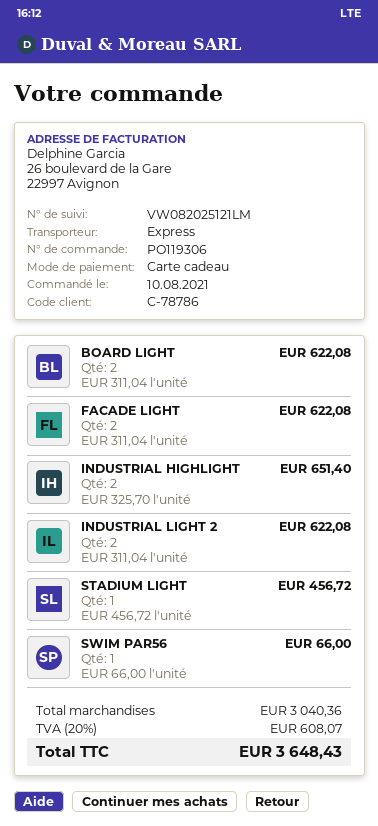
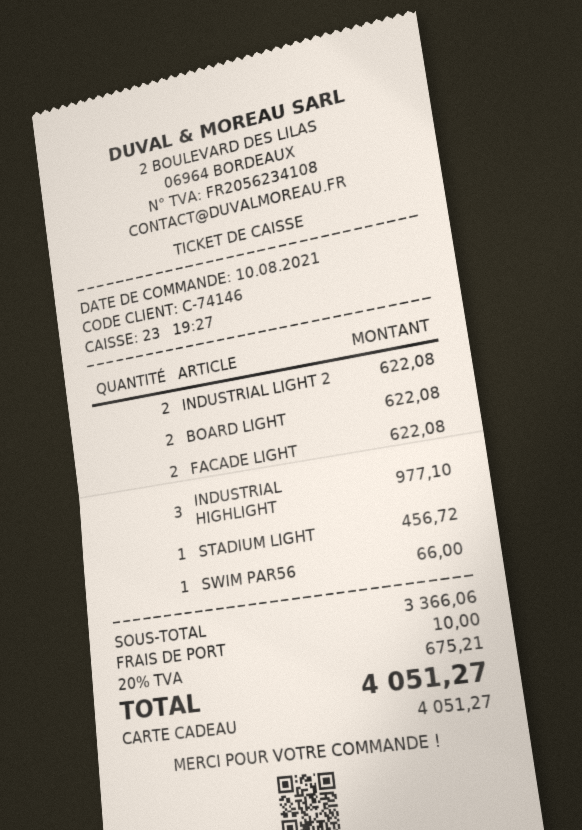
customer number: C-78786 -> C-74146
INDUSTRIAL HIGHLIGHT: 2 for 651.40 -> 3 for 977.10
subtotal: 3040.36 -> 3366.06
shipping: none -> 10.00
tax: 20% = 608.07 -> 20% = 675.21
total: 3648.43 -> 4051.27

